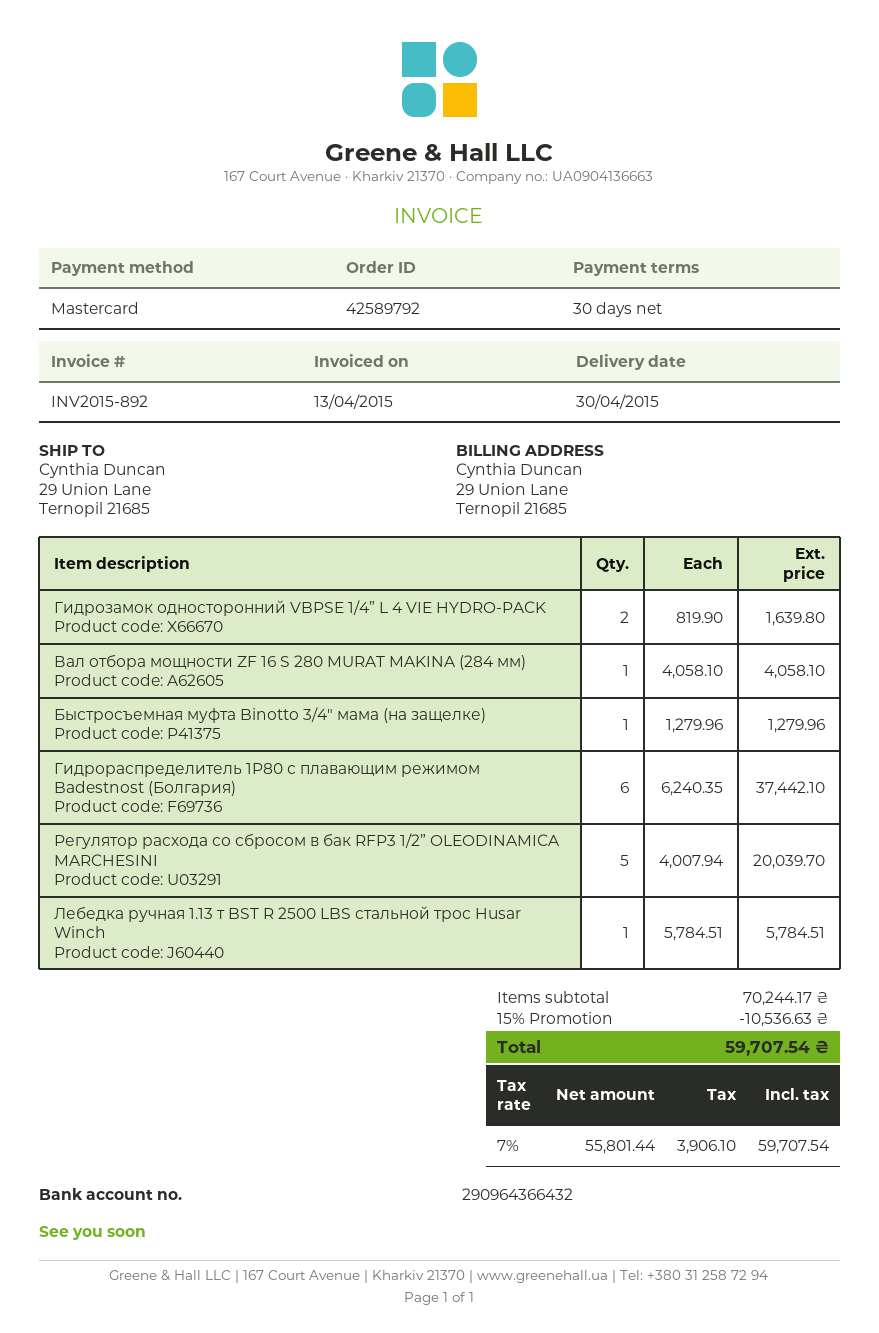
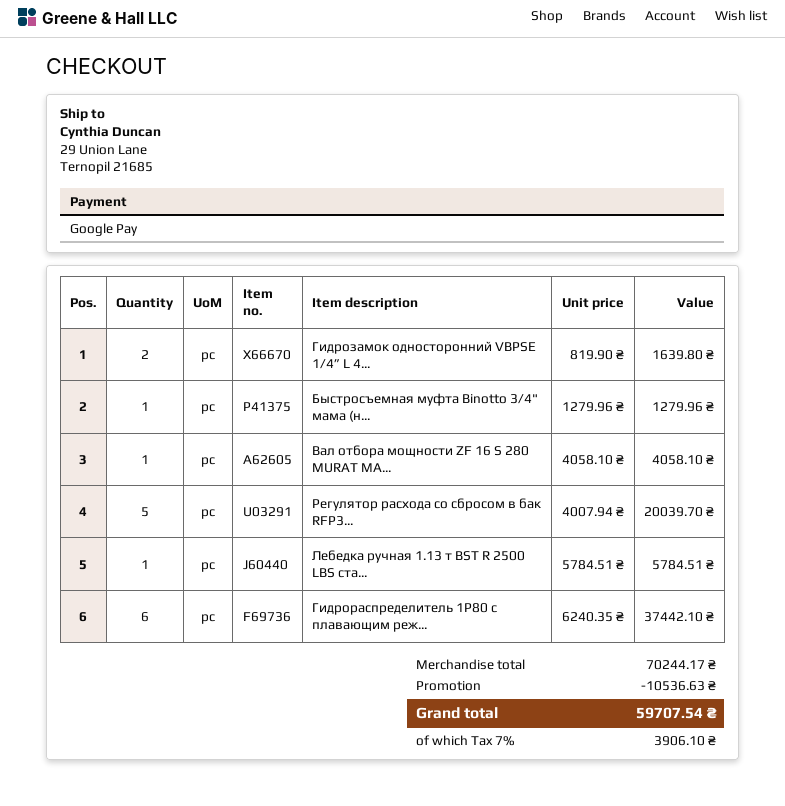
payment method: Mastercard -> Google Pay

